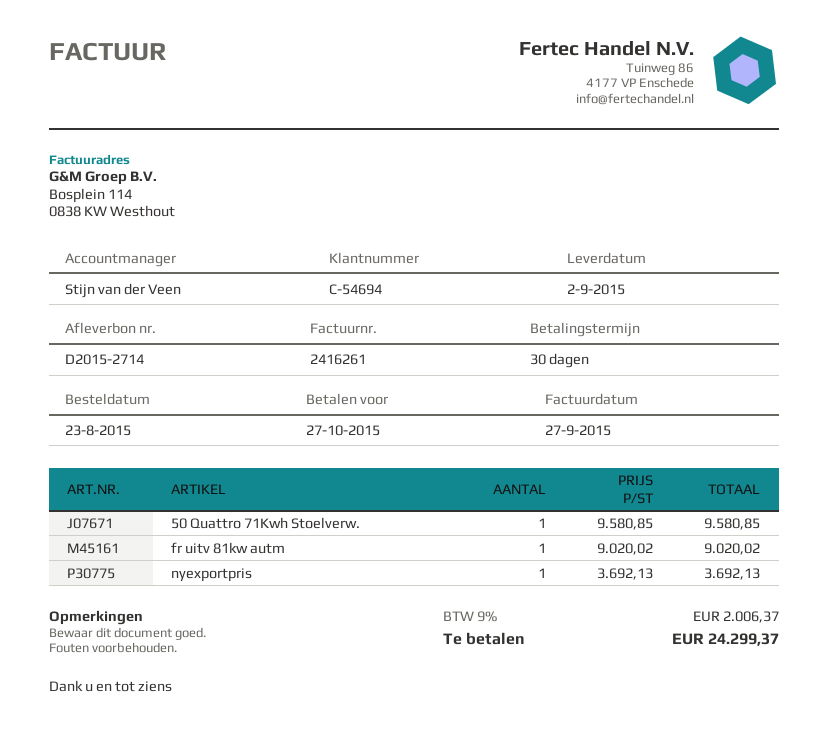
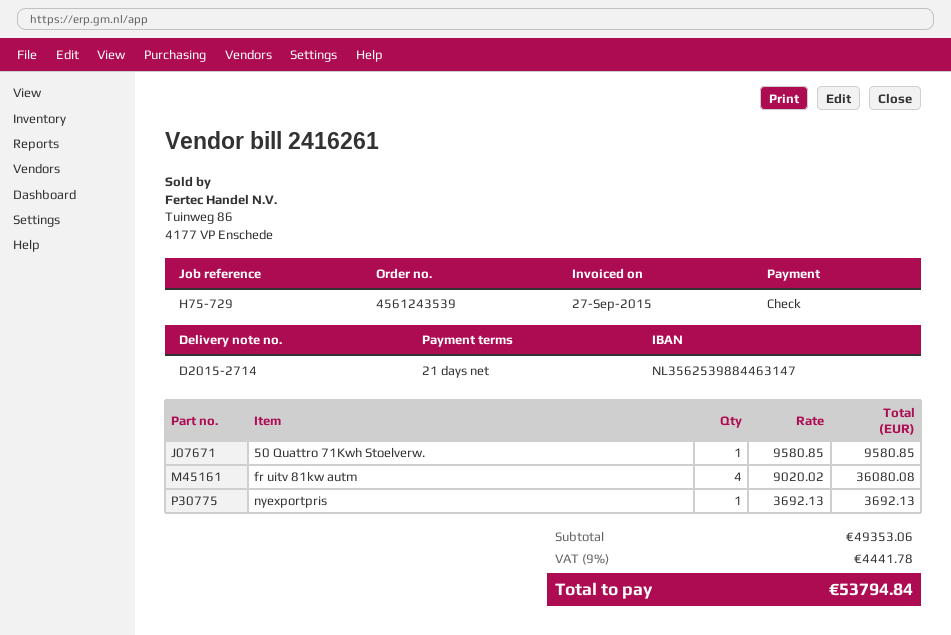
payment terms: 30 days -> 21 days
fr uitv 81kw autm: 1 x 9020.02 = 9020.02 -> 4 x 9020.02 = 36080.08
tax: 9% = 2006.37 -> 9% = 4441.78
total: 24299.37 -> 53794.84

